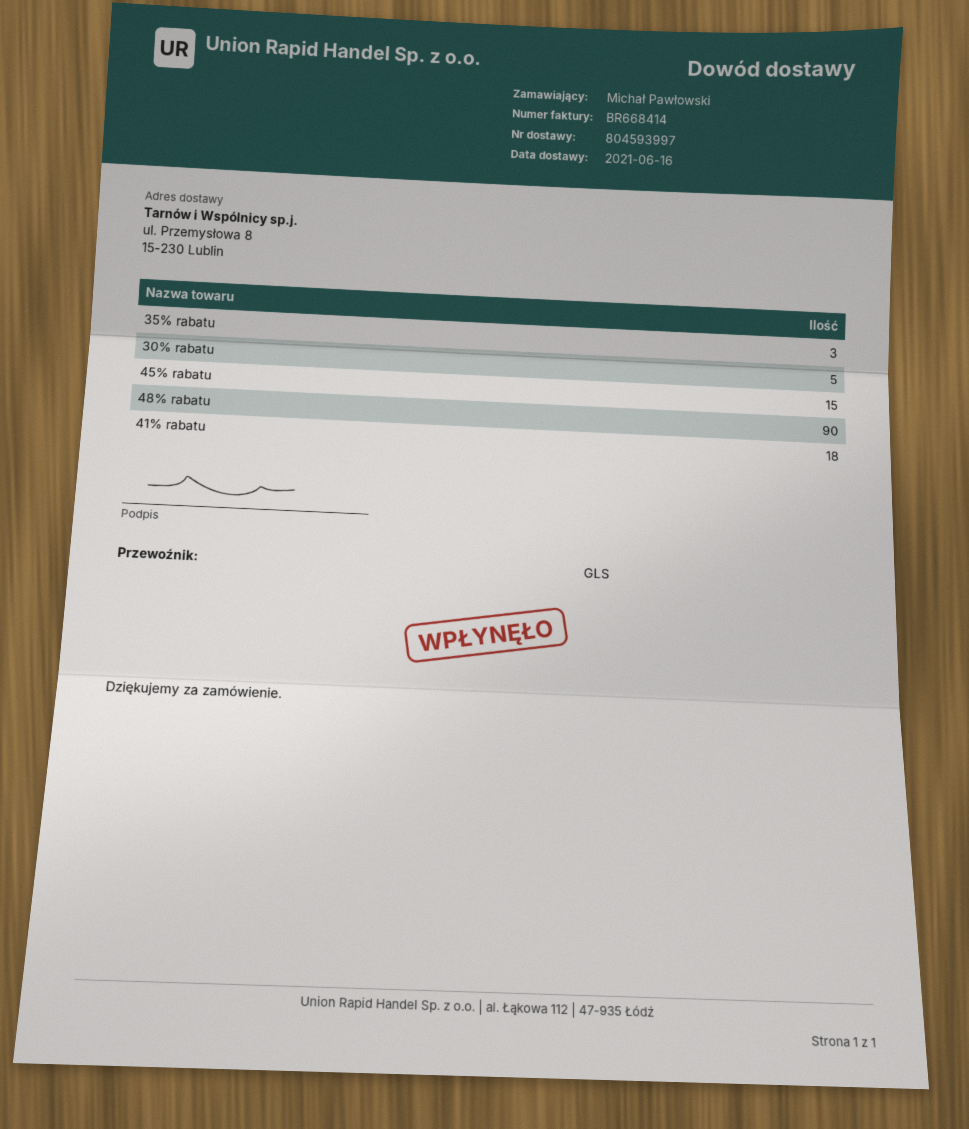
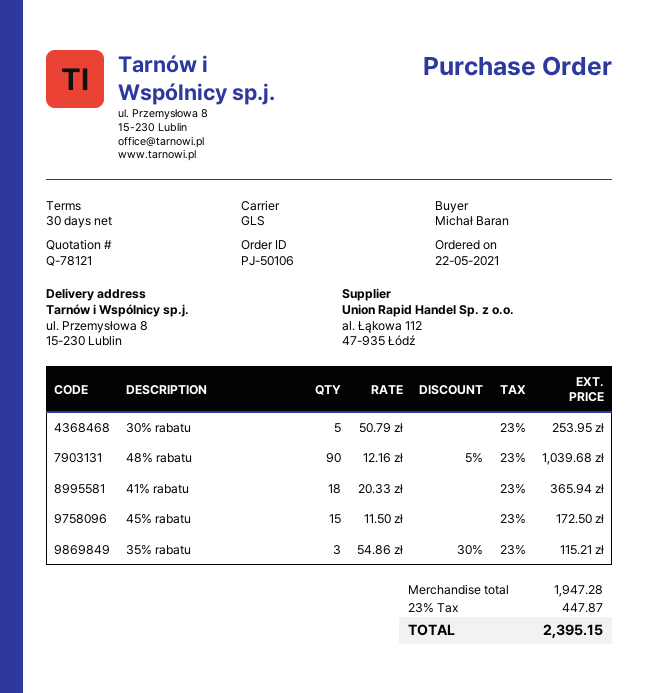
ordered by: Michał Pawłowski -> Michał Baran

